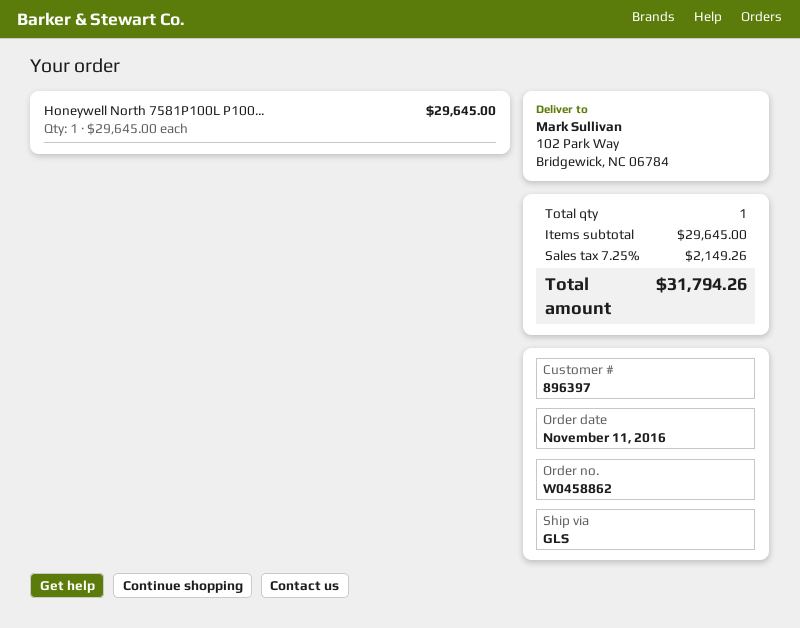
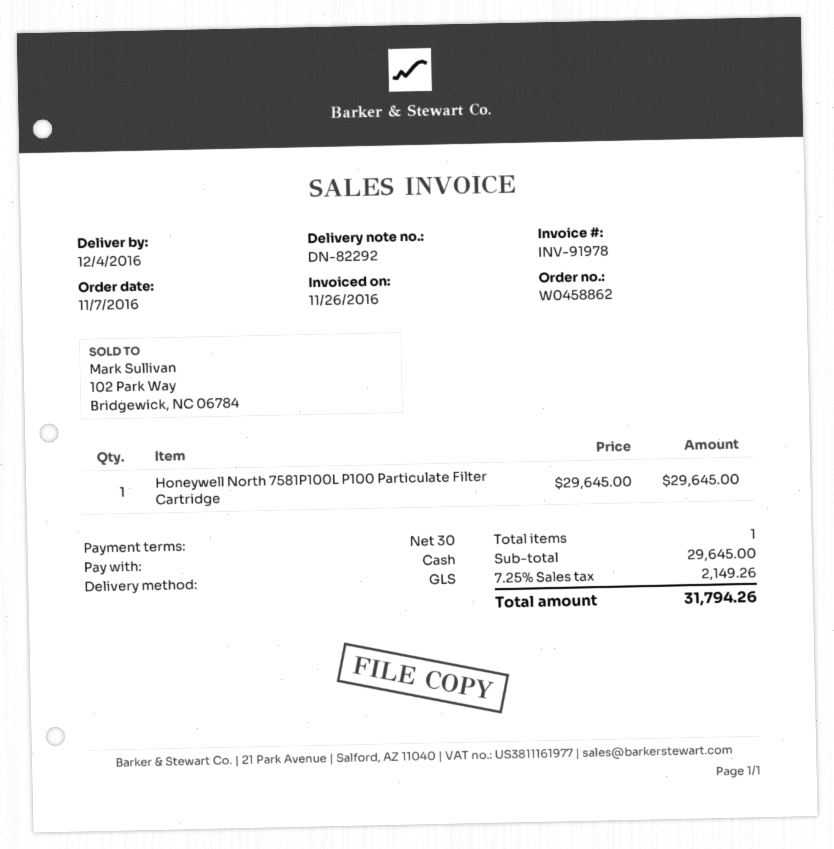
order date: 2016-11-11 -> 2016-11-07

